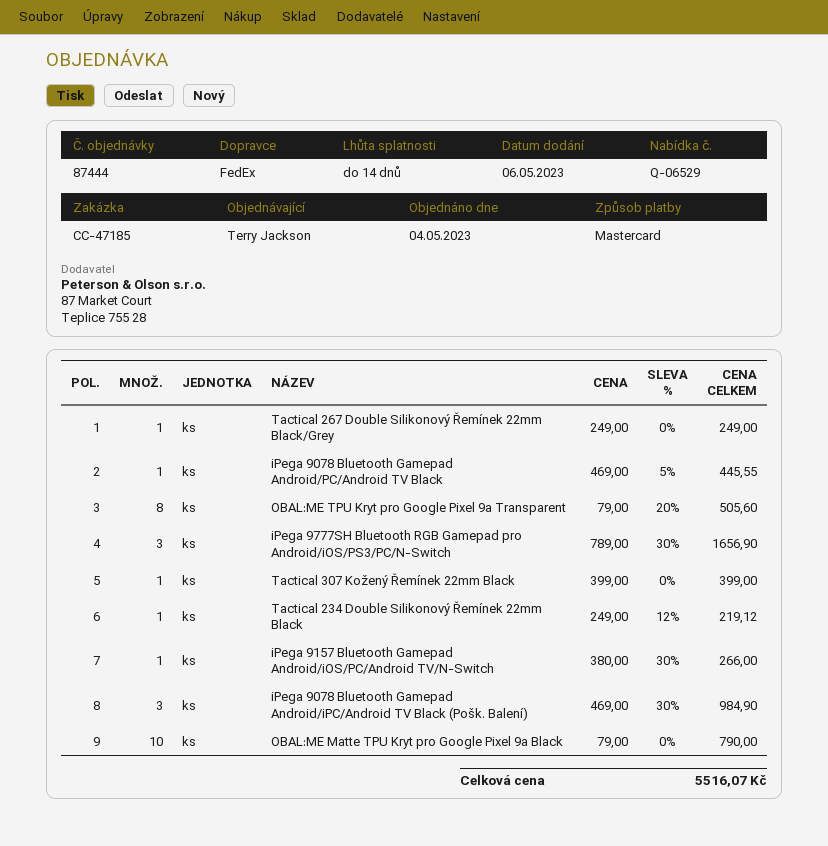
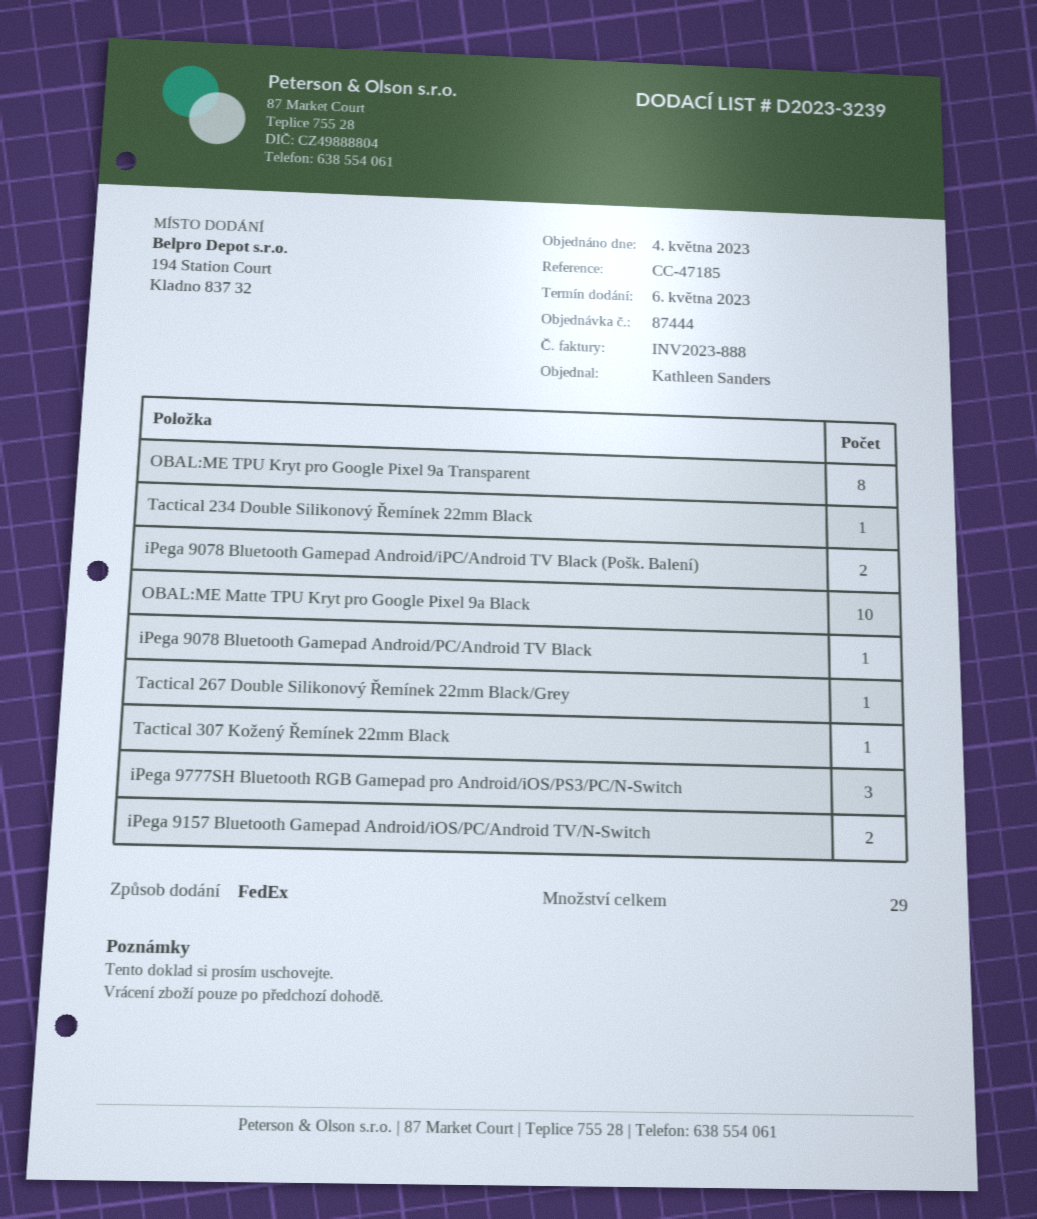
ordered by: Terry Jackson -> Kathleen Sanders
iPega 9157 Bluetooth Gamepad Android/iOS/PC/Android TV/N-Switch: 1 -> 2
iPega 9078 Bluetooth Gamepad Android/iPC/Android TV Black (Pošk. Balení): 3 -> 2

